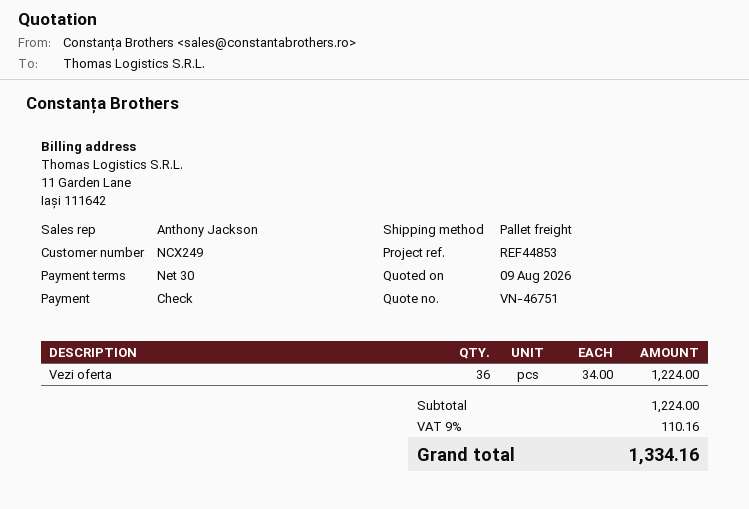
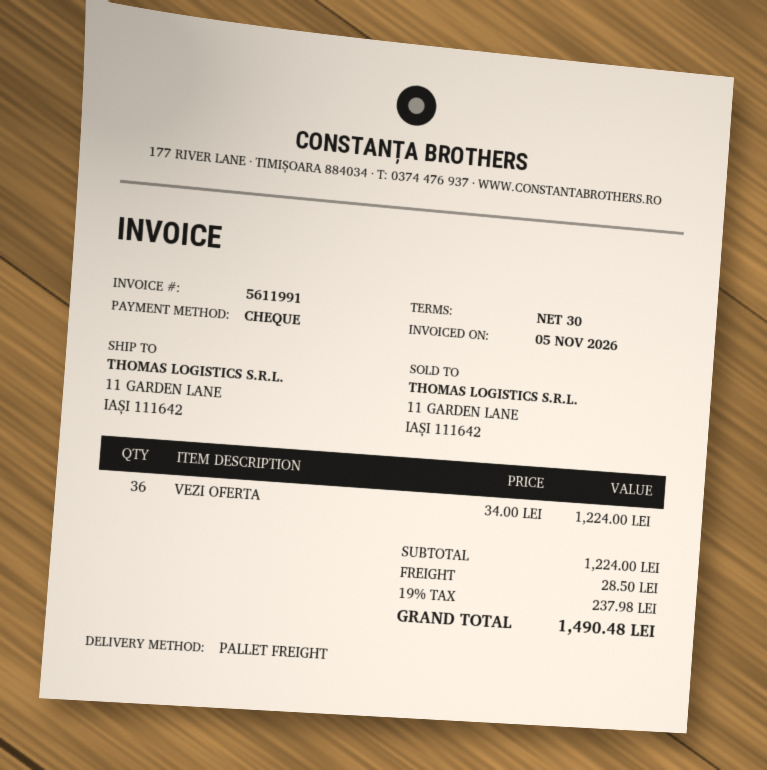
shipping: none -> 28.50
tax: 9% = 110.16 -> 19% = 237.98
total: 1334.16 -> 1490.48

